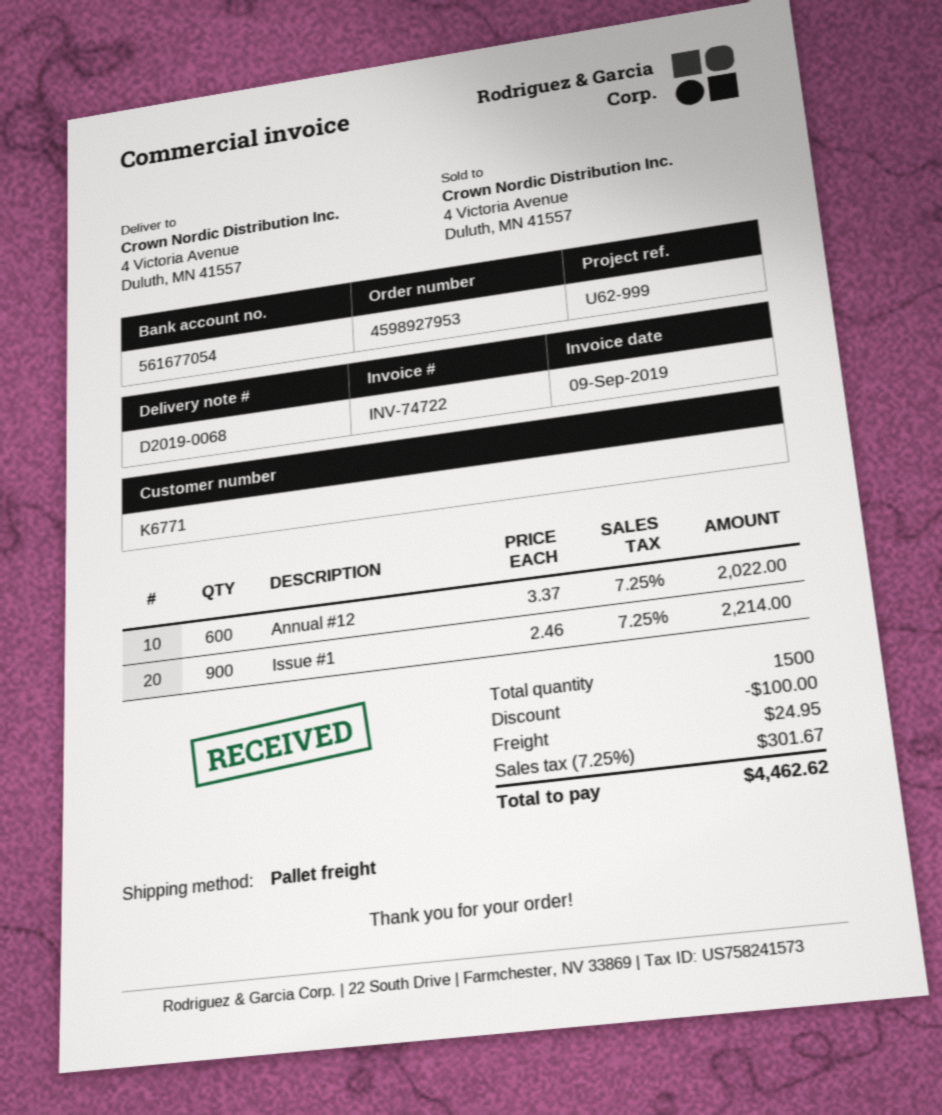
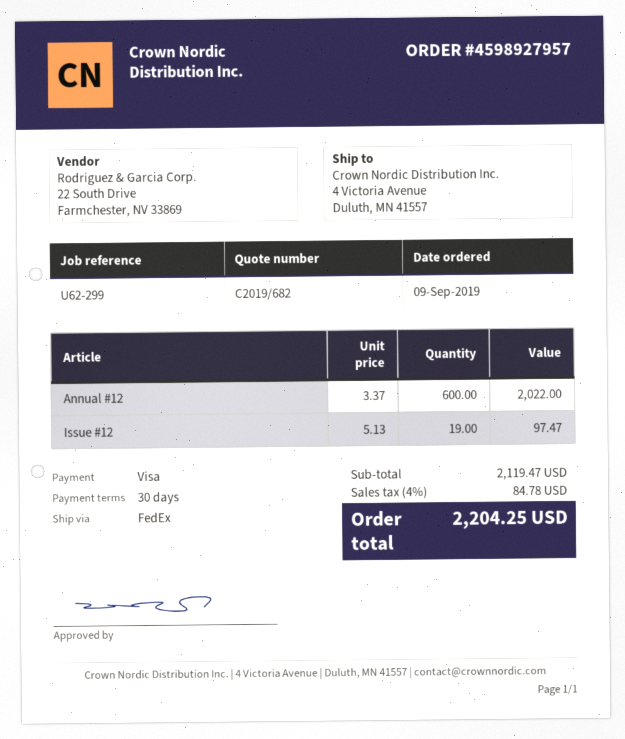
order number: 4598927953 -> 4598927957
reference: U62-999 -> U62-299
shipping method: pallet freight -> FedEx
Issue #1: 900 x 2.46 = 2214.00 -> none
Issue #12: none -> 19 x 5.13 = 97.47
discount: 100.00 -> none
shipping: 24.95 -> none
tax: 7.25% = 301.67 -> 4% = 84.78
total: 4462.62 -> 2204.25

